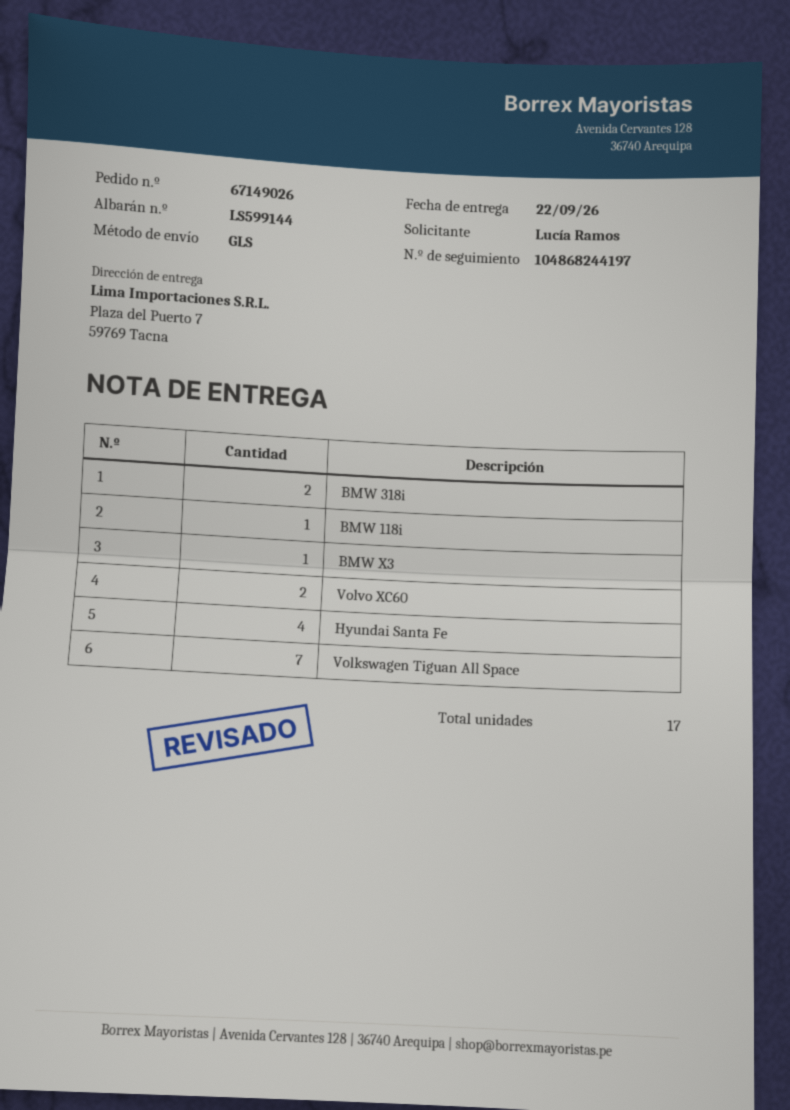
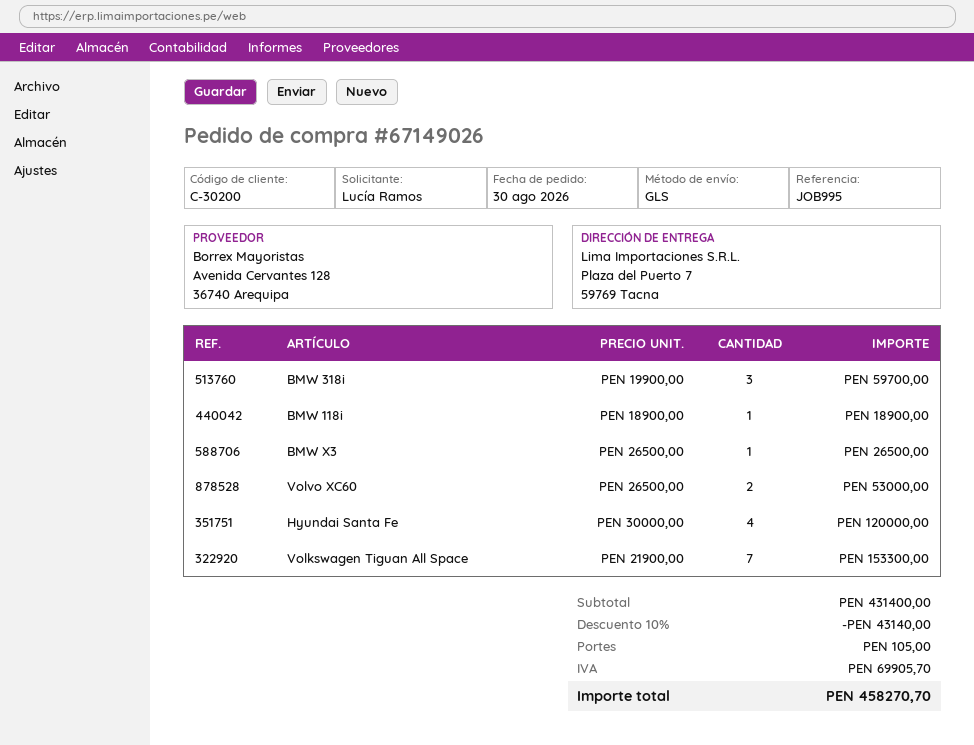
BMW 318i: 2 -> 3

